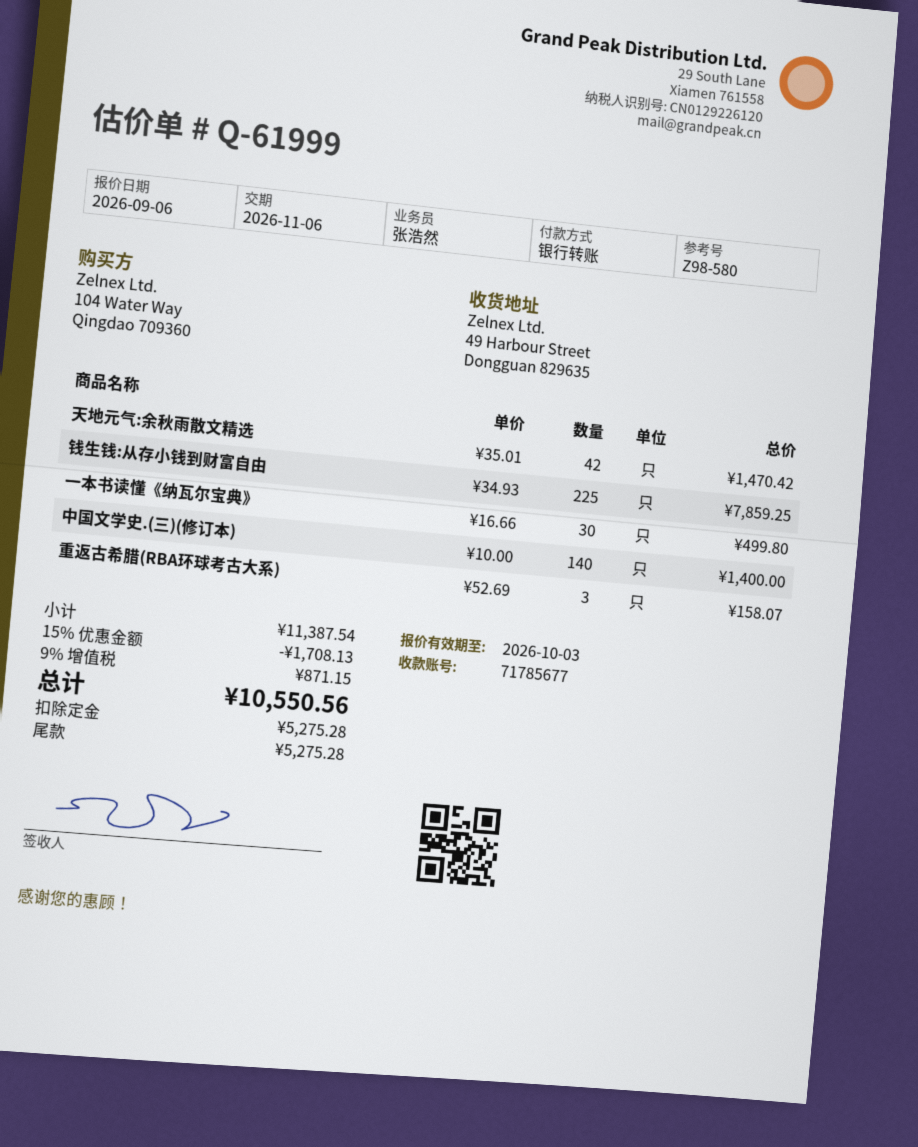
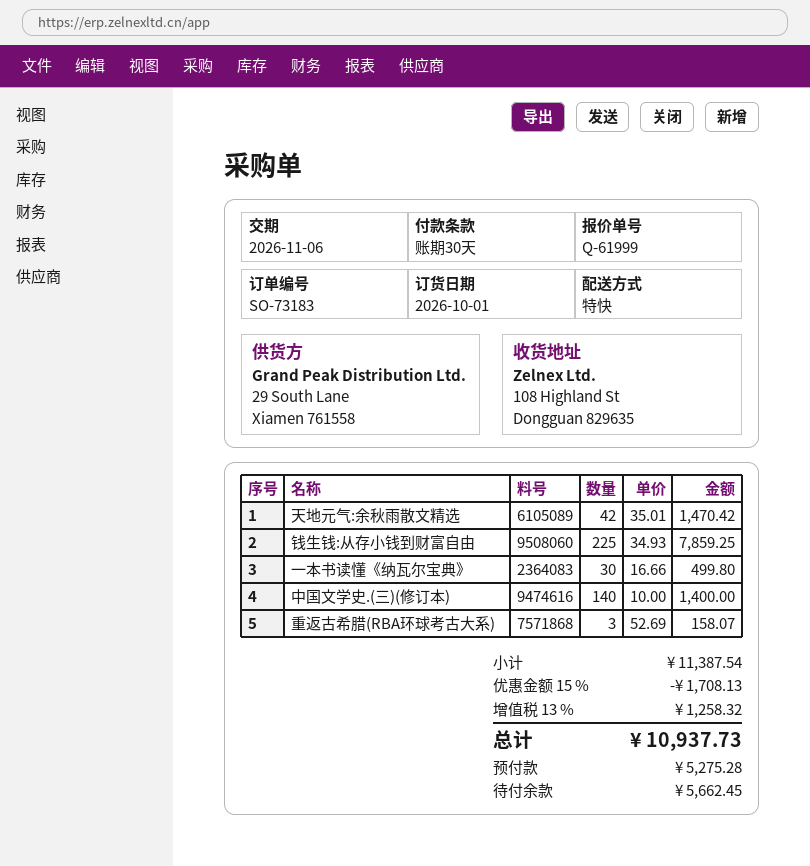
ship to: 49 Harbour Street, Dongguan 829635 -> 108 Highland St, Dongguan 829635
tax: 9% = 871.15 -> 13% = 1258.32
total: 10550.56 -> 10937.73
balance: 5275.28 -> 5662.45

